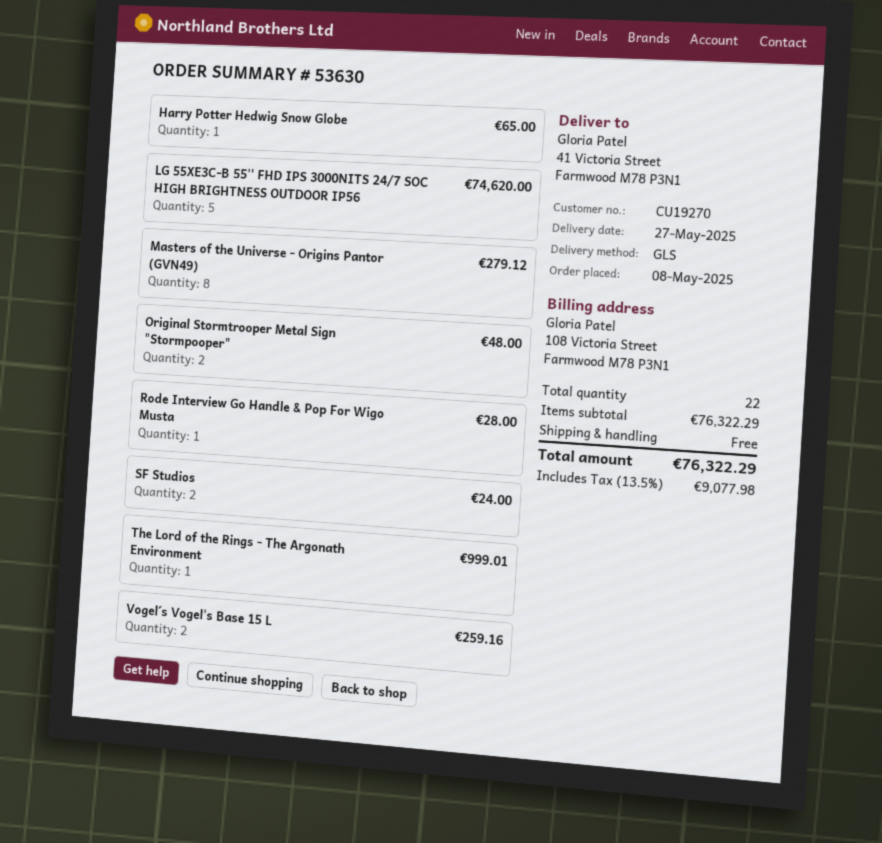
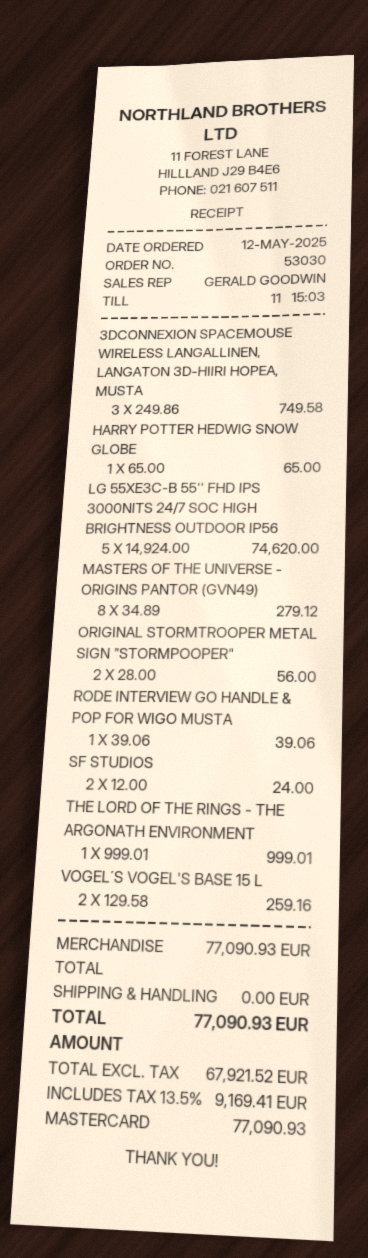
order number: 53630 -> 53030
order date: 2025-05-08 -> 2025-05-12
Original Stormtrooper Metal Sign "Stormpooper": 2 for 48.00 -> 2 for 56.00
Rode Interview Go Handle & Pop For Wigo Musta: 1 for 28.00 -> 1 for 39.06
3DCONNEXION SPACEMOUSE WIRELESS LANGALLINEN, LANGATON 3D-HIIRI HOPEA, MUSTA: none -> 3 for 749.58
subtotal: 76322.29 -> 77090.93
tax: 13.5% = 9077.98 -> 13.5% = 9169.41
total: 76322.29 -> 77090.93

